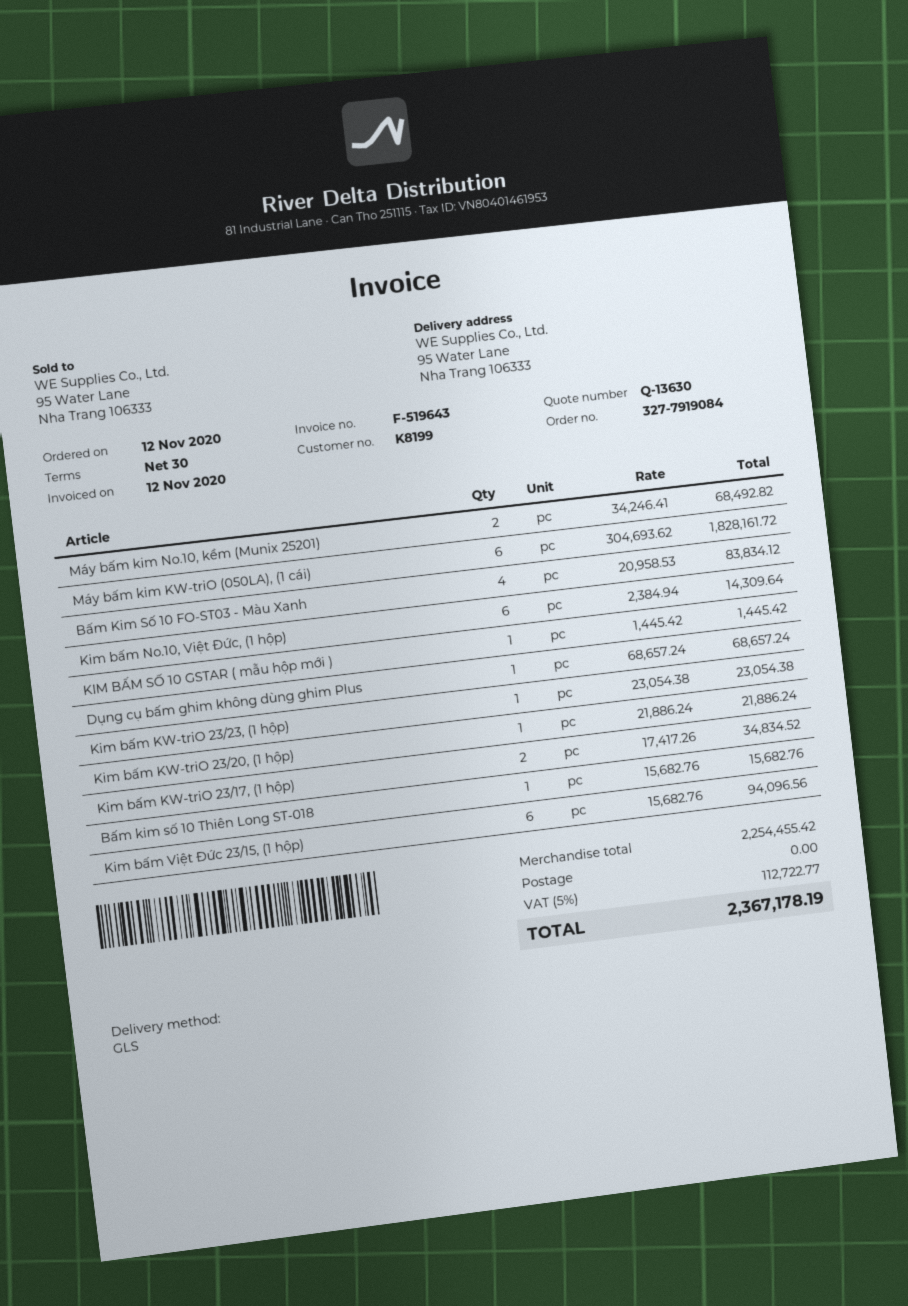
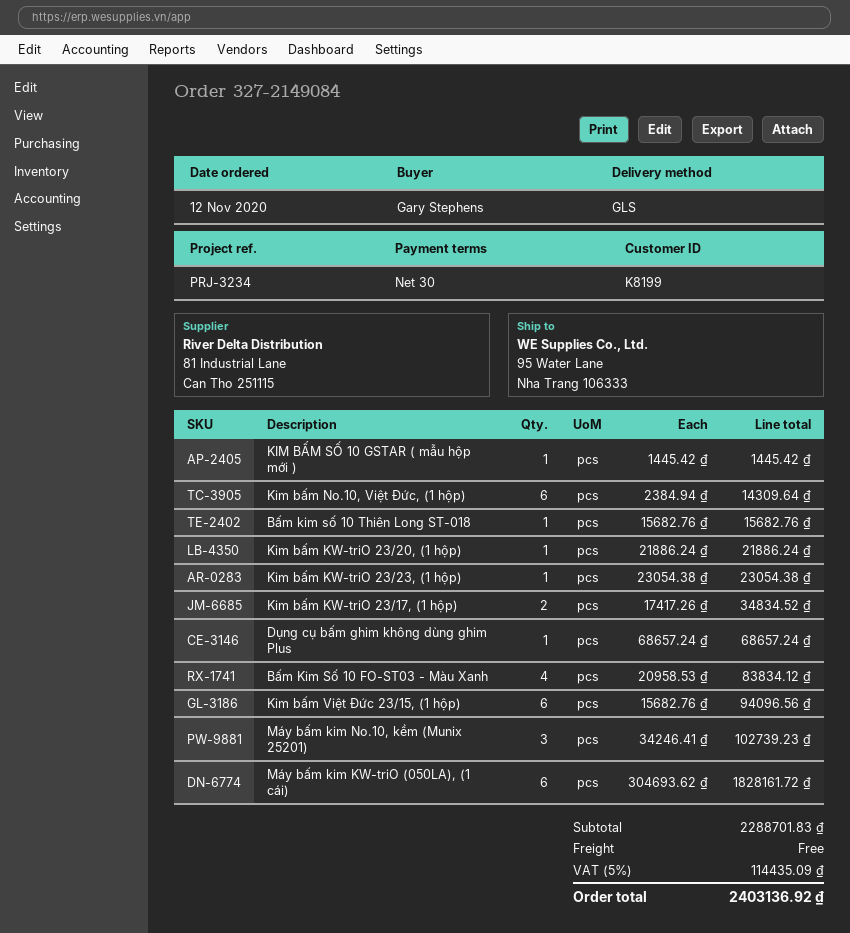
order number: 327-7919084 -> 327-2149084
Máy bấm kim No.10, kềm (Munix 25201): 2 x 34246.41 = 68492.82 -> 3 x 34246.41 = 102739.23
subtotal: 2254455.42 -> 2288701.83
tax: 5% = 112722.77 -> 5% = 114435.09
total: 2367178.19 -> 2403136.92

